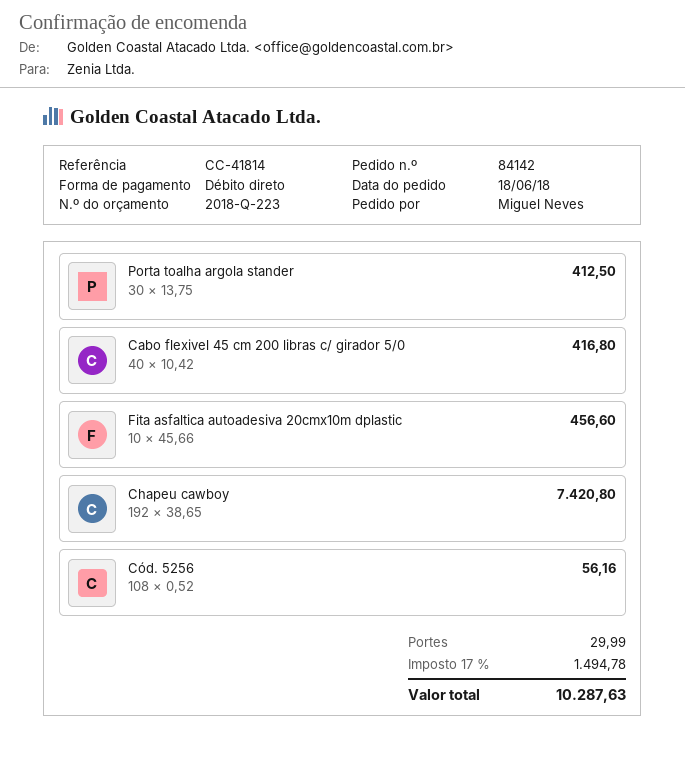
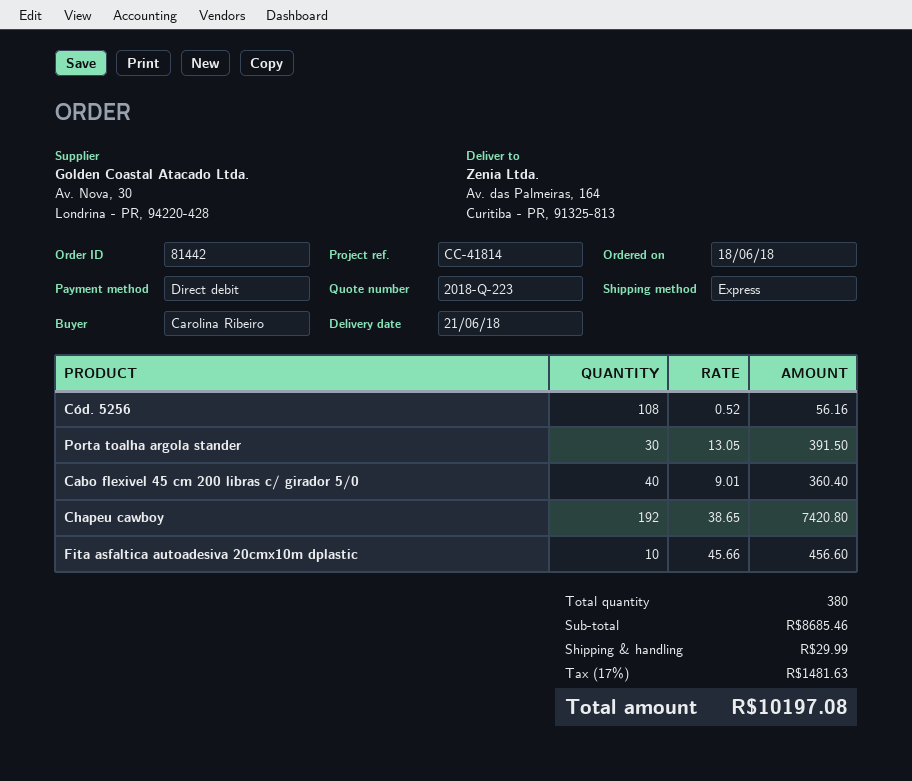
order number: 84142 -> 81442
ordered by: Miguel Neves -> Carolina Ribeiro
Porta toalha argola stander: 30 x 13.75 = 412.50 -> 30 x 13.05 = 391.50
Cabo flexivel 45 cm 200 libras c/ girador 5/0: 40 x 10.42 = 416.80 -> 40 x 9.01 = 360.40
tax: 17% = 1494.78 -> 17% = 1481.63
total: 10287.63 -> 10197.08

